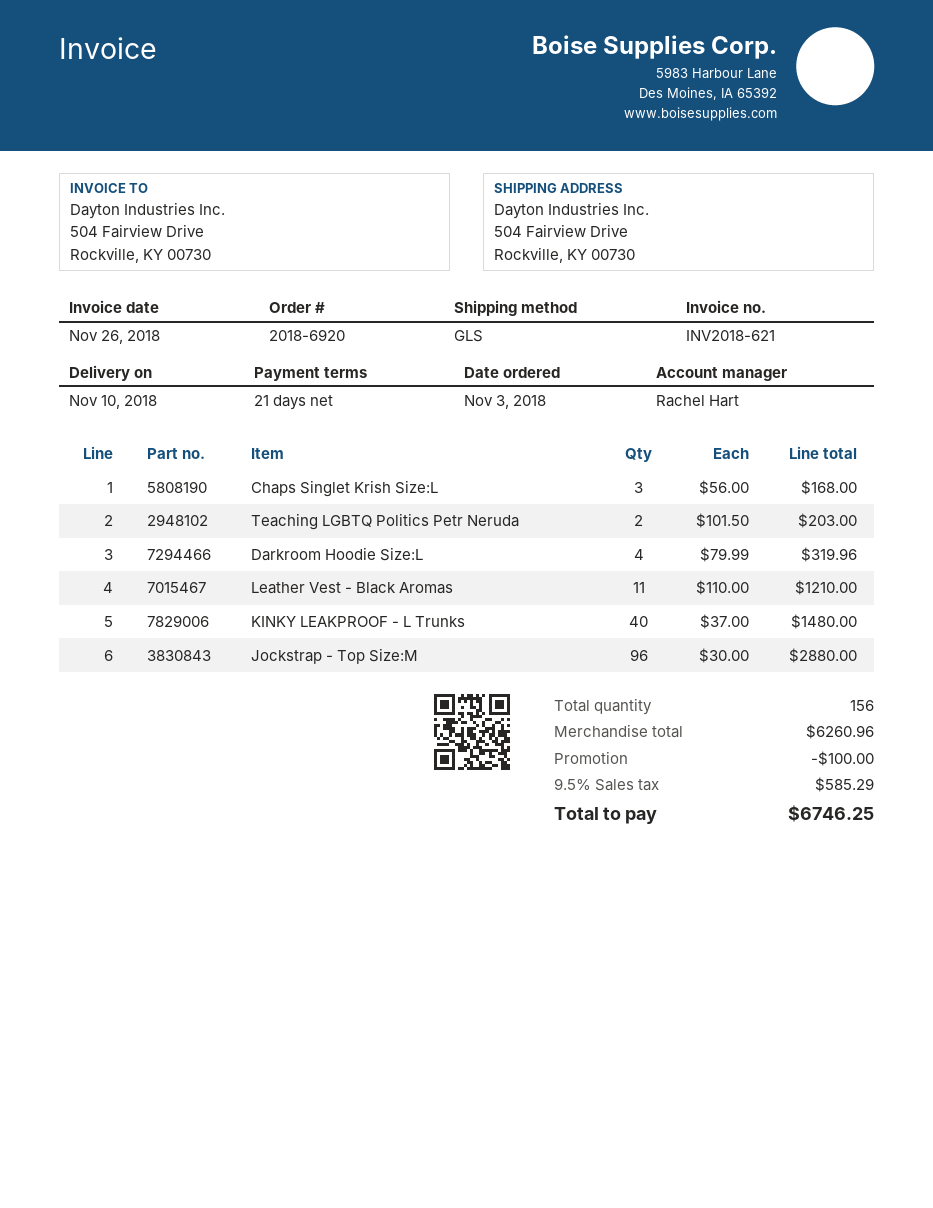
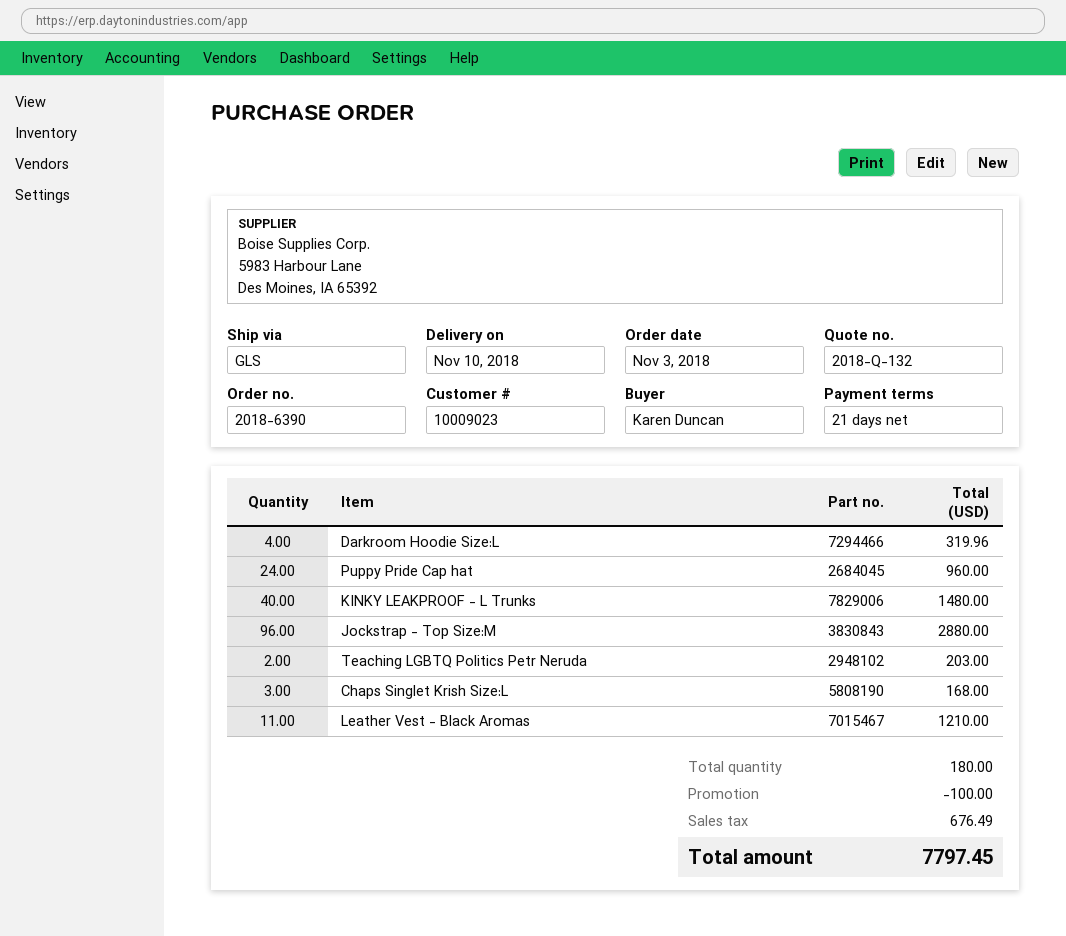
order number: 2018-6920 -> 2018-6390
Puppy Pride Cap hat: none -> 24 for 960.00
total quantity: 156 -> 180
tax: 585.29 -> 676.49
total: 6746.25 -> 7797.45

